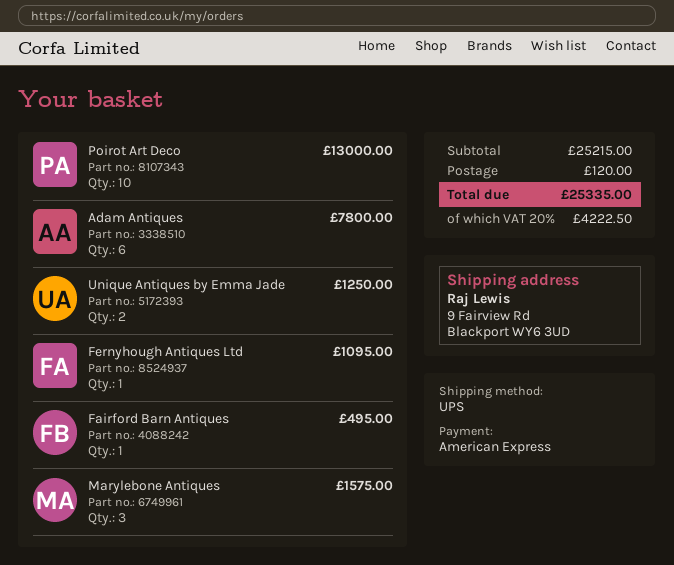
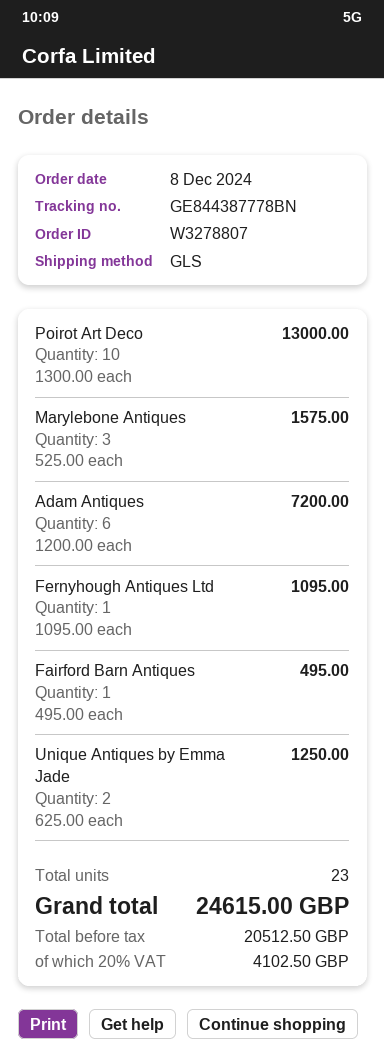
shipping method: UPS -> GLS
Adam Antiques: 6 for 7800.00 -> 6 for 7200.00
shipping: 120.00 -> none
tax: 20% = 4222.50 -> 20% = 4102.50
total: 25335.00 -> 24615.00

